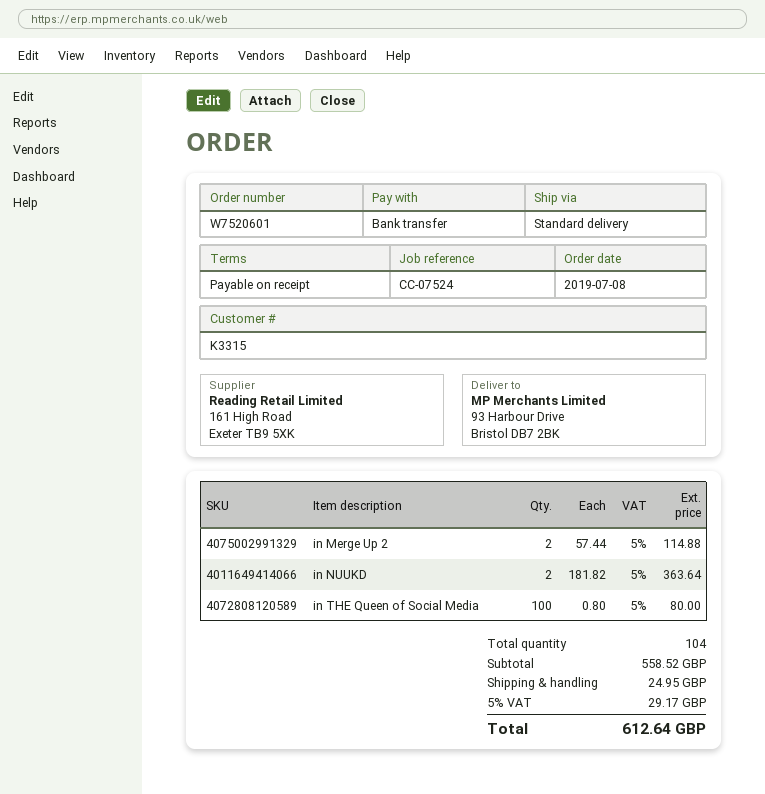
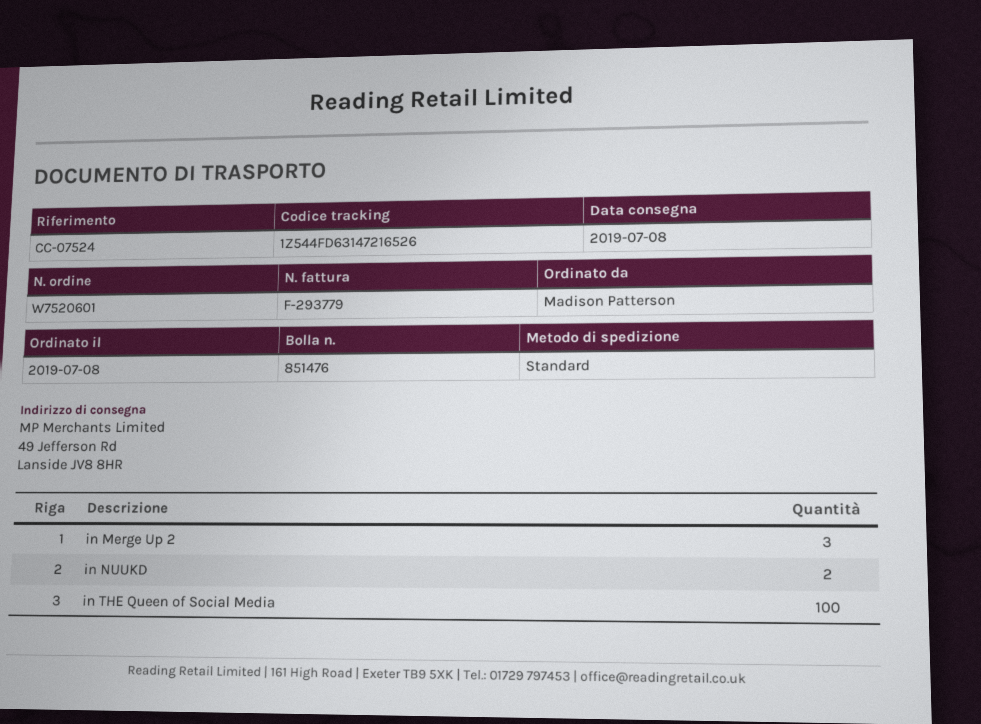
ship to: 93 Harbour Drive, Bristol DB7 2BK -> 49 Jefferson Rd, Lanside JV8 8HR
in Merge Up 2: 2 -> 3

